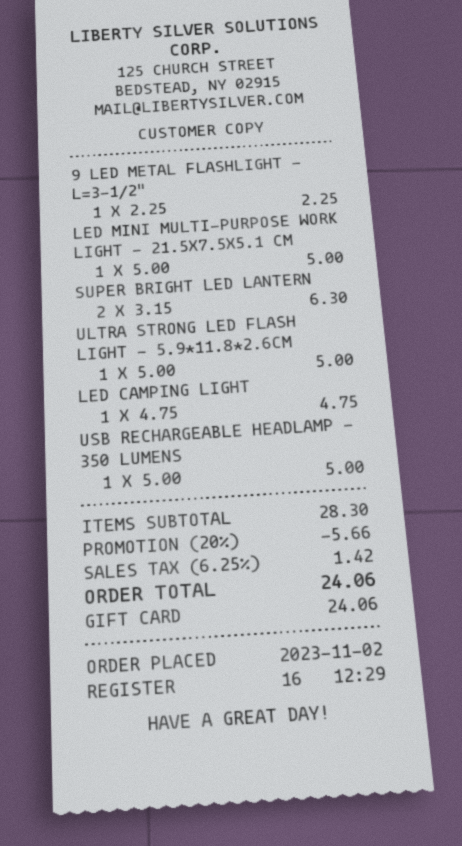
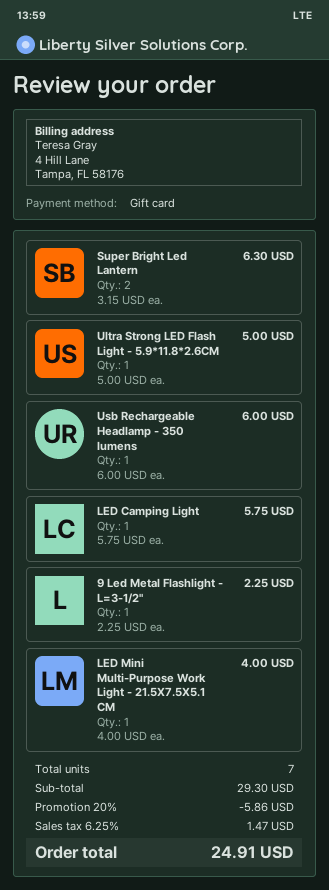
LED MINI MULTI-PURPOSE WORK LIGHT - 21.5X7.5X5.1 CM: 1 x 5.00 = 5.00 -> 1 x 4.00 = 4.00
LED CAMPING LIGHT: 1 x 4.75 = 4.75 -> 1 x 5.75 = 5.75
USB RECHARGEABLE HEADLAMP - 350 LUMENS: 1 x 5.00 = 5.00 -> 1 x 6.00 = 6.00
subtotal: 28.30 -> 29.30
discount: 20% = 5.66 -> 20% = 5.86
tax: 6.25% = 1.42 -> 6.25% = 1.47
total: 24.06 -> 24.91

